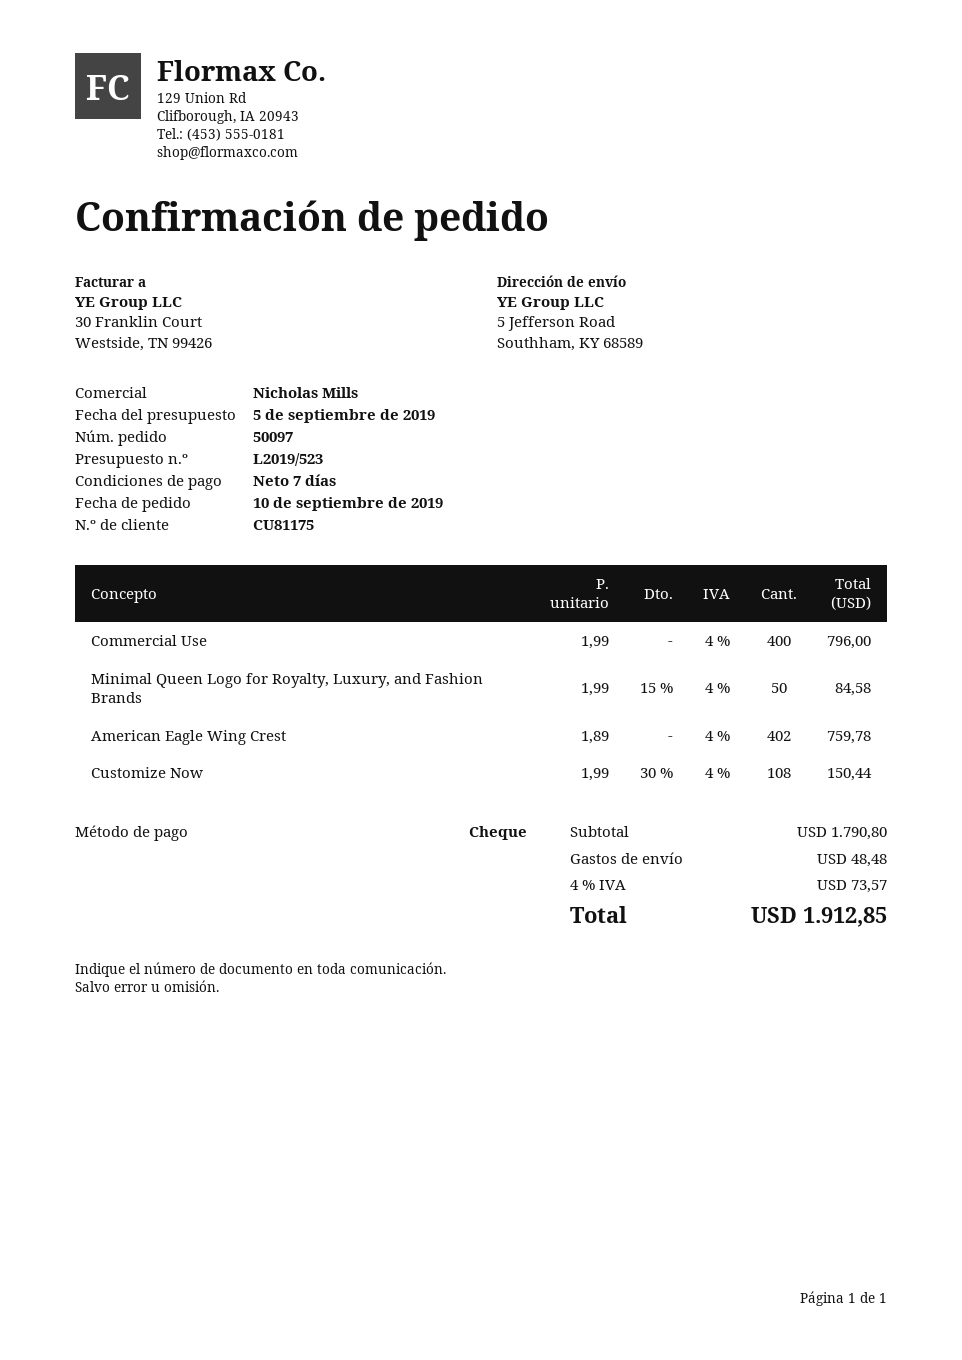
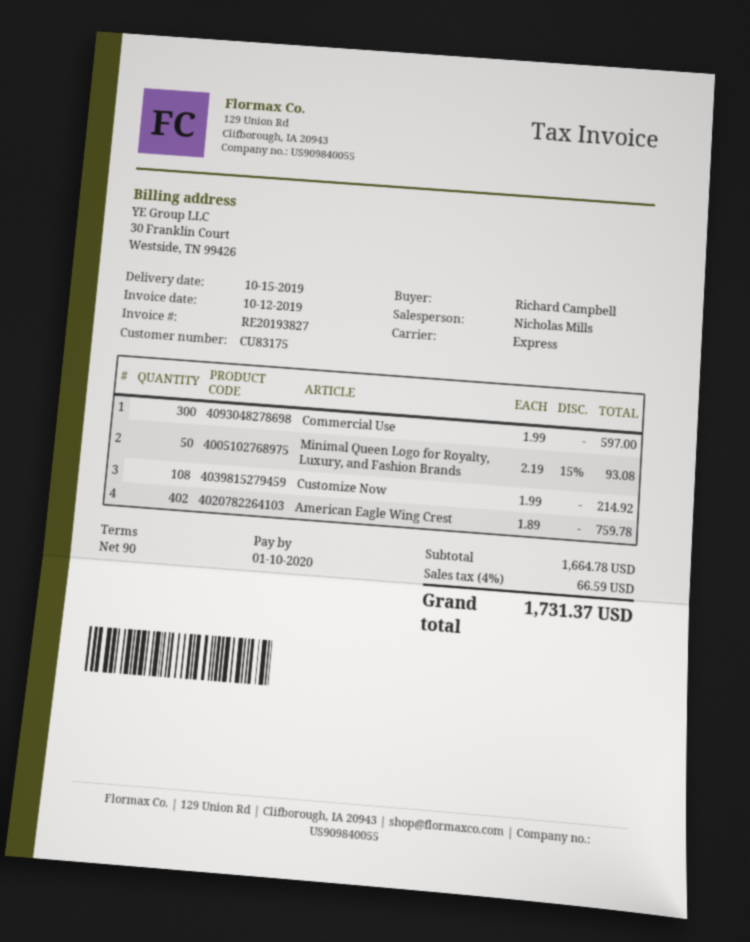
payment terms: 7 days -> 90 days
customer number: CU81175 -> CU83175
Commercial Use: 400 x 1.99 = 796.00 -> 300 x 1.99 = 597.00
Minimal Queen Logo for Royalty, Luxury, and Fashion Brands: 50 x 1.99 - 15% = 84.58 -> 50 x 2.19 - 15% = 93.08
Customize Now: 108 x 1.99 - 30% = 150.44 -> 108 x 1.99 = 214.92
subtotal: 1790.80 -> 1664.78
shipping: 48.48 -> none
tax: 4% = 73.57 -> 4% = 66.59
total: 1912.85 -> 1731.37

